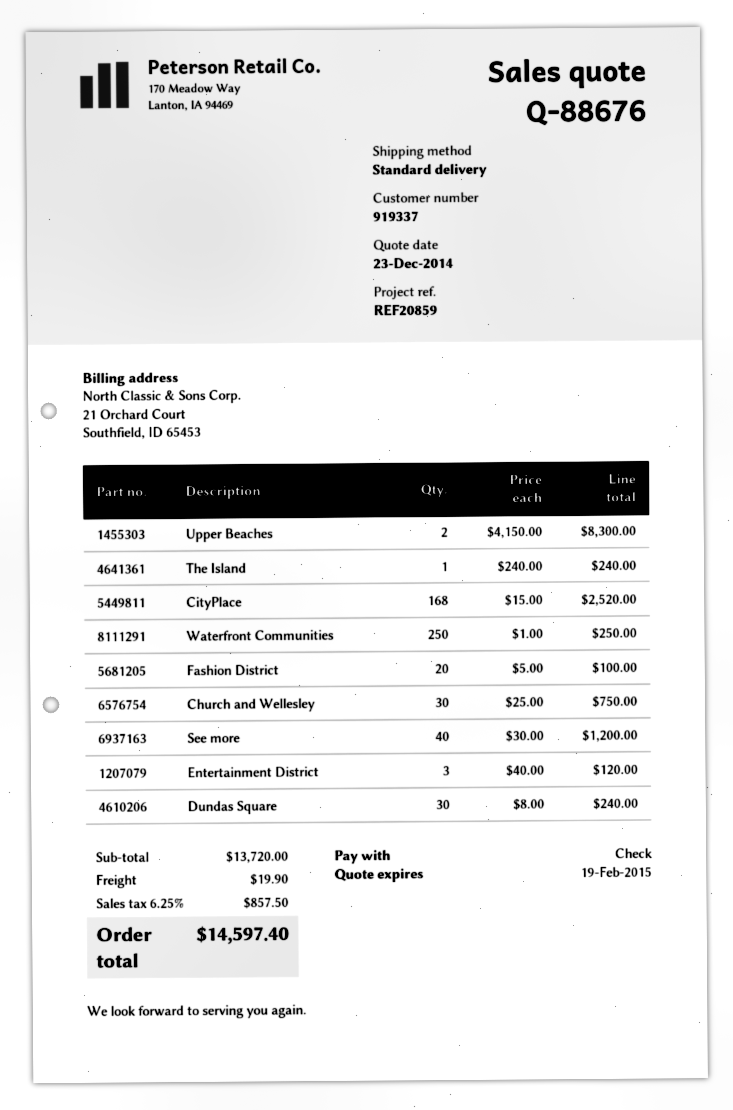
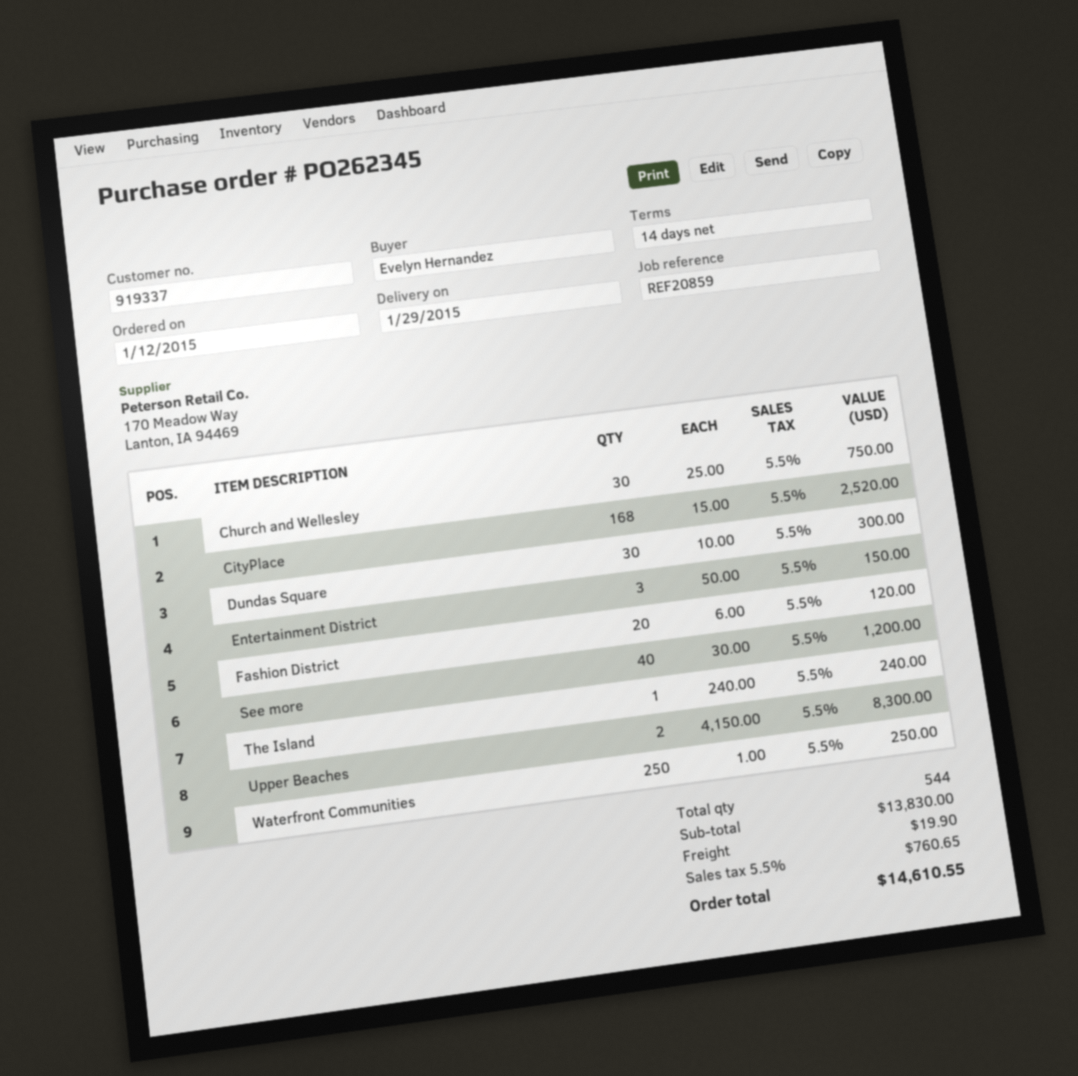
Fashion District: 20 x 5.00 = 100.00 -> 20 x 6.00 = 120.00
Entertainment District: 3 x 40.00 = 120.00 -> 3 x 50.00 = 150.00
Dundas Square: 30 x 8.00 = 240.00 -> 30 x 10.00 = 300.00
subtotal: 13720.00 -> 13830.00
tax: 6.25% = 857.50 -> 5.5% = 760.65
total: 14597.40 -> 14610.55

